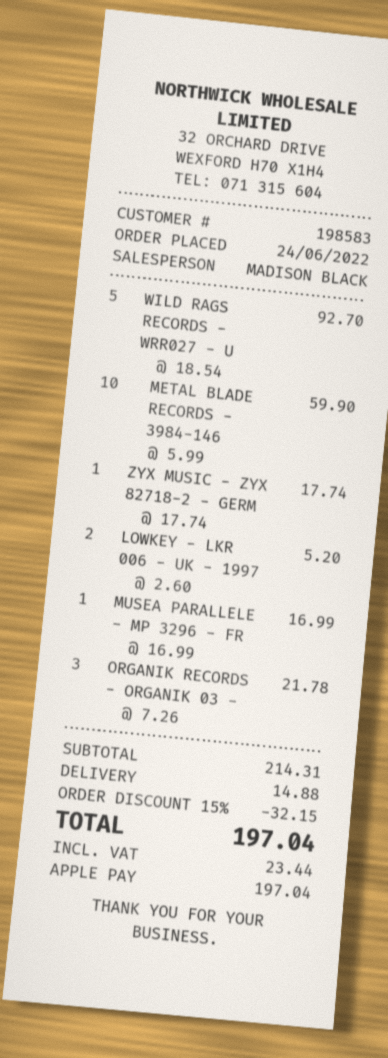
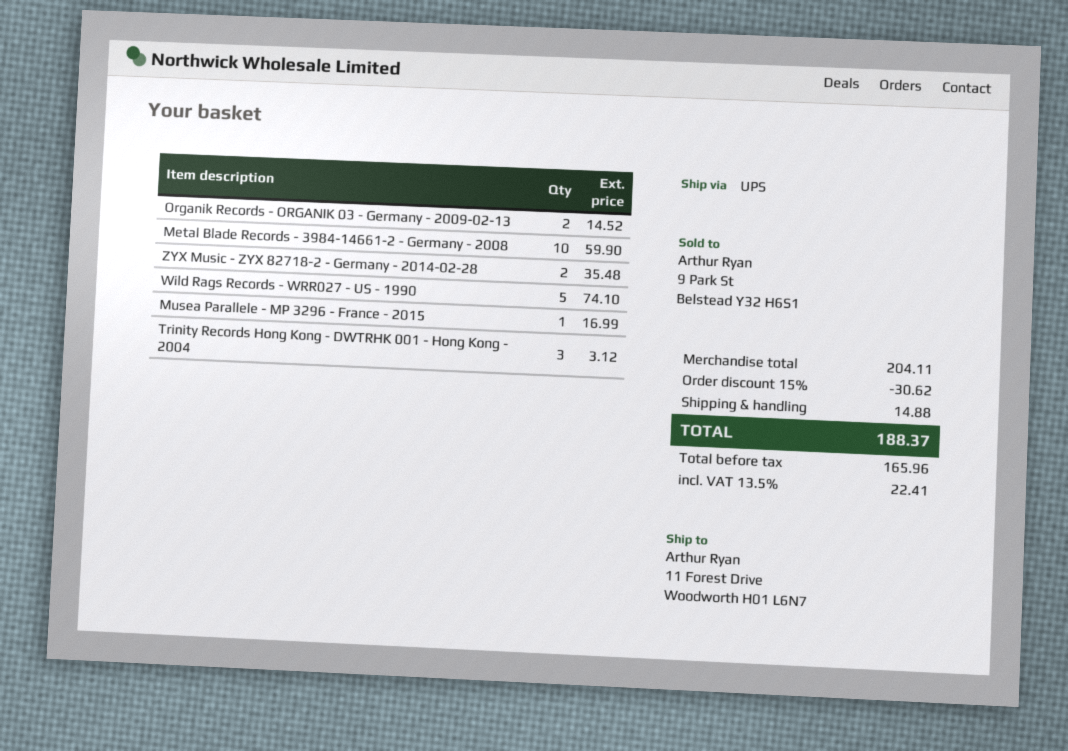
WILD RAGS RECORDS - WRR027 - U: 5 for 92.70 -> 5 for 74.10
ZYX MUSIC - ZYX 82718-2 - GERM: 1 for 17.74 -> 2 for 35.48
LOWKEY - LKR 006 - UK - 1997: 2 for 5.20 -> none
ORGANIK RECORDS - ORGANIK 03 -: 3 for 21.78 -> 2 for 14.52
Trinity Records Hong Kong - DWTRHK 001 - Hong Kong - 2004: none -> 3 for 3.12
subtotal: 214.31 -> 204.11
discount: 15% = 32.15 -> 15% = 30.62
tax: 23.44 -> 22.41
total: 197.04 -> 188.37

